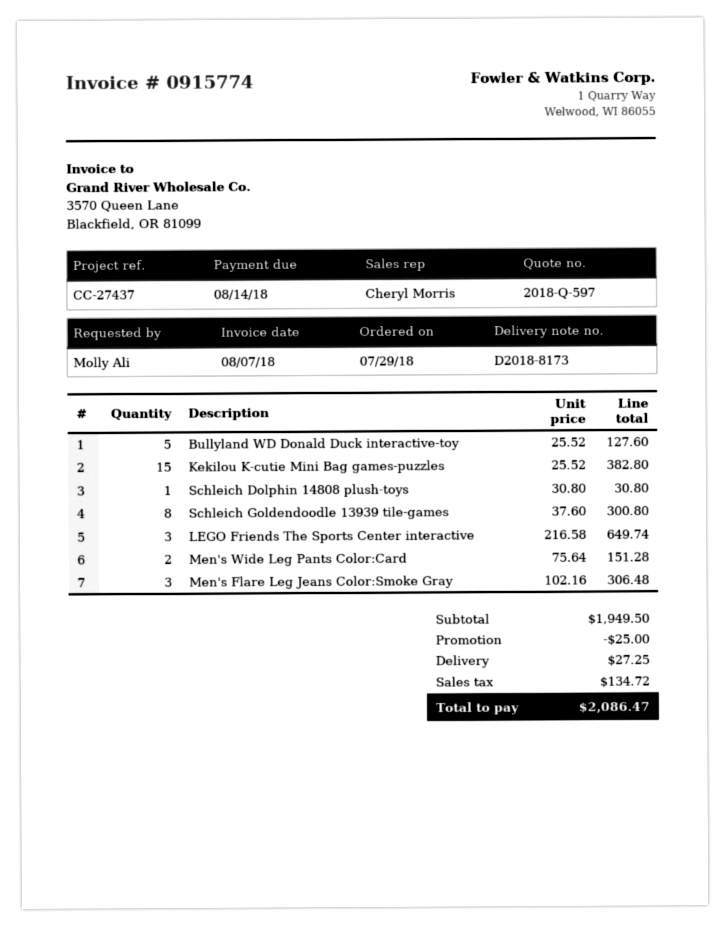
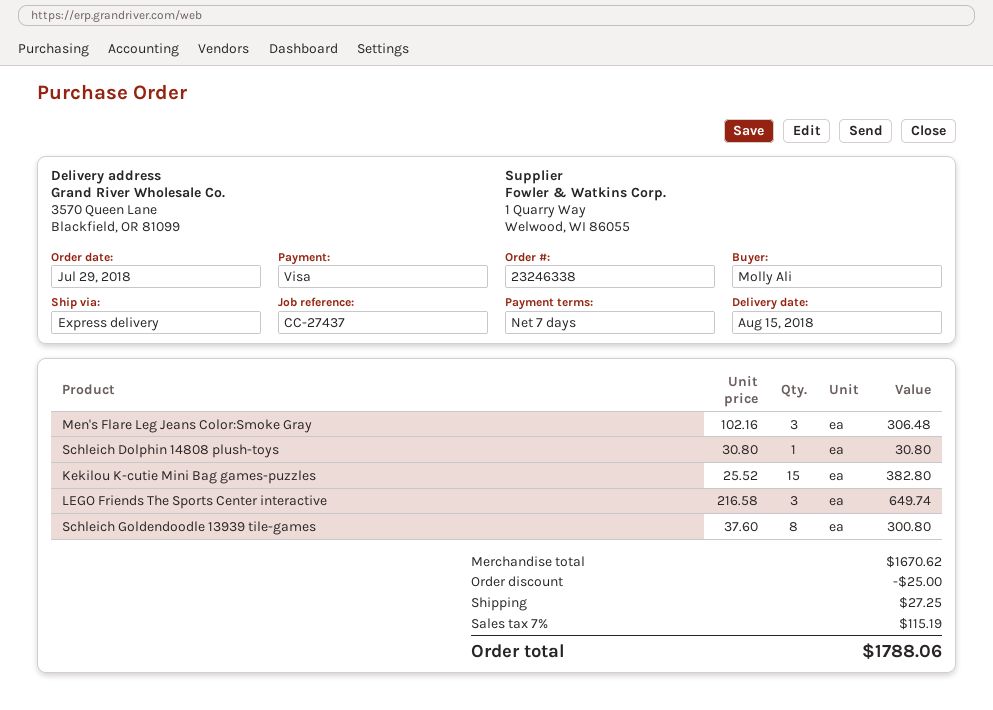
Bullyland WD Donald Duck interactive-toy: 5 x 25.52 = 127.60 -> none
Men's Wide Leg Pants Color:Card: 2 x 75.64 = 151.28 -> none
subtotal: 1949.50 -> 1670.62
tax: 134.72 -> 115.19
total: 2086.47 -> 1788.06

